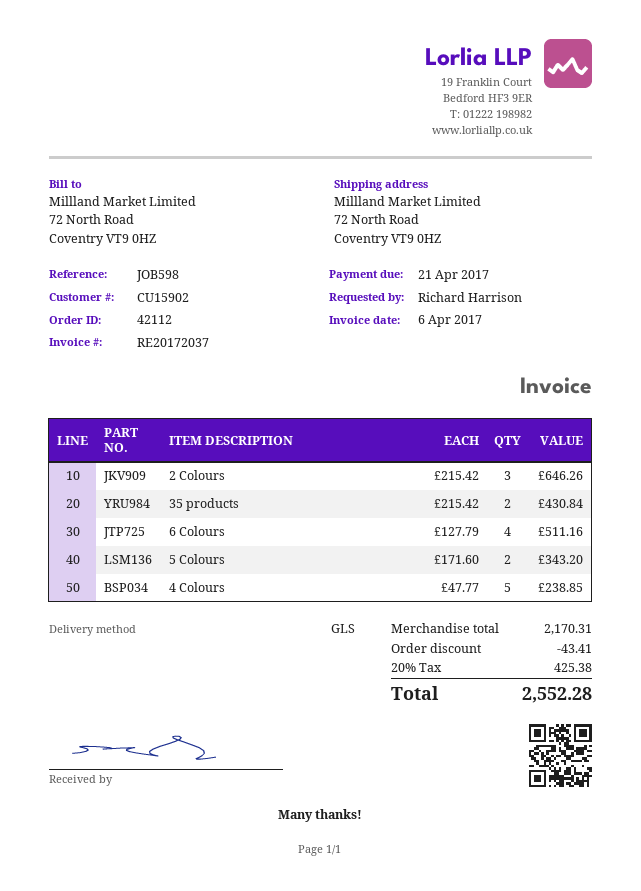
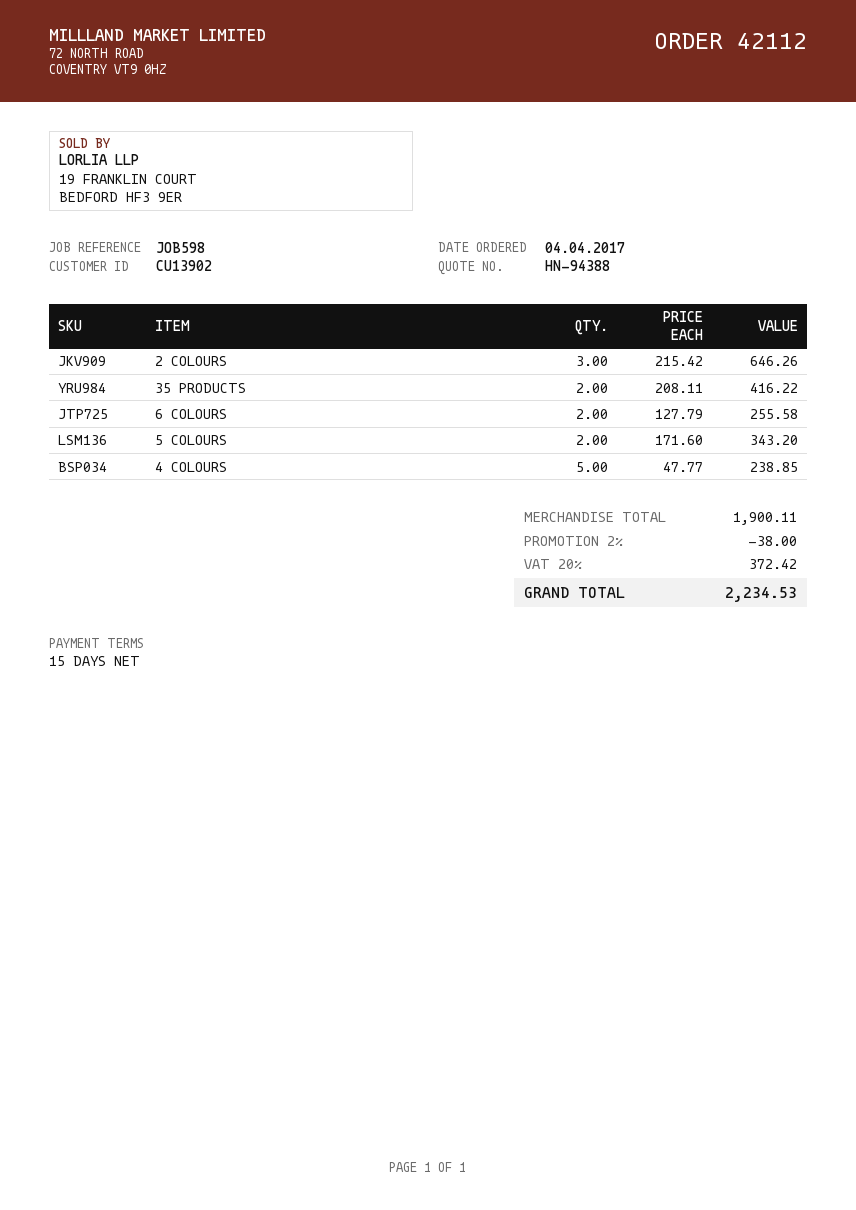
customer number: CU15902 -> CU13902
35 products: 2 x 215.42 = 430.84 -> 2 x 208.11 = 416.22
6 Colours: 4 x 127.79 = 511.16 -> 2 x 127.79 = 255.58
subtotal: 2170.31 -> 1900.11
discount: 43.41 -> 38.00
tax: 20% = 425.38 -> 20% = 372.42
total: 2552.28 -> 2234.53

